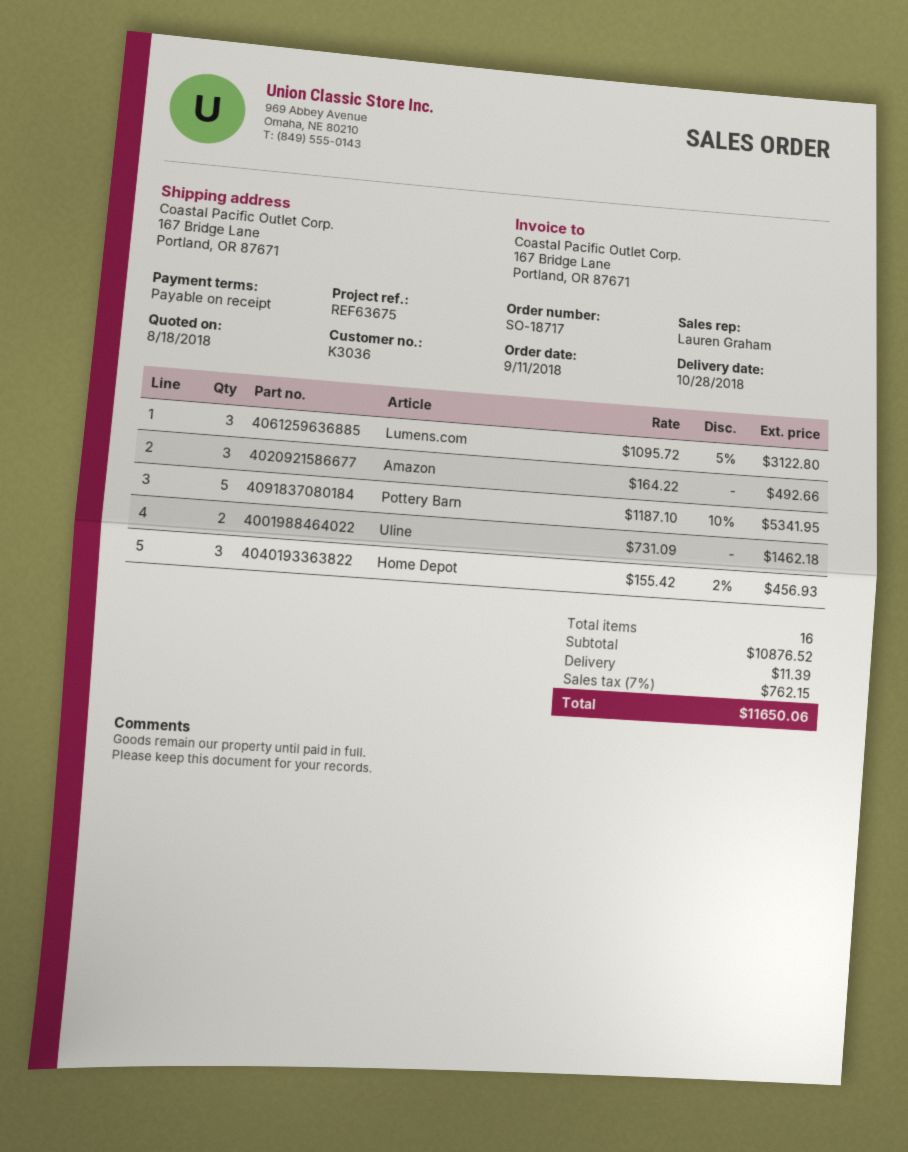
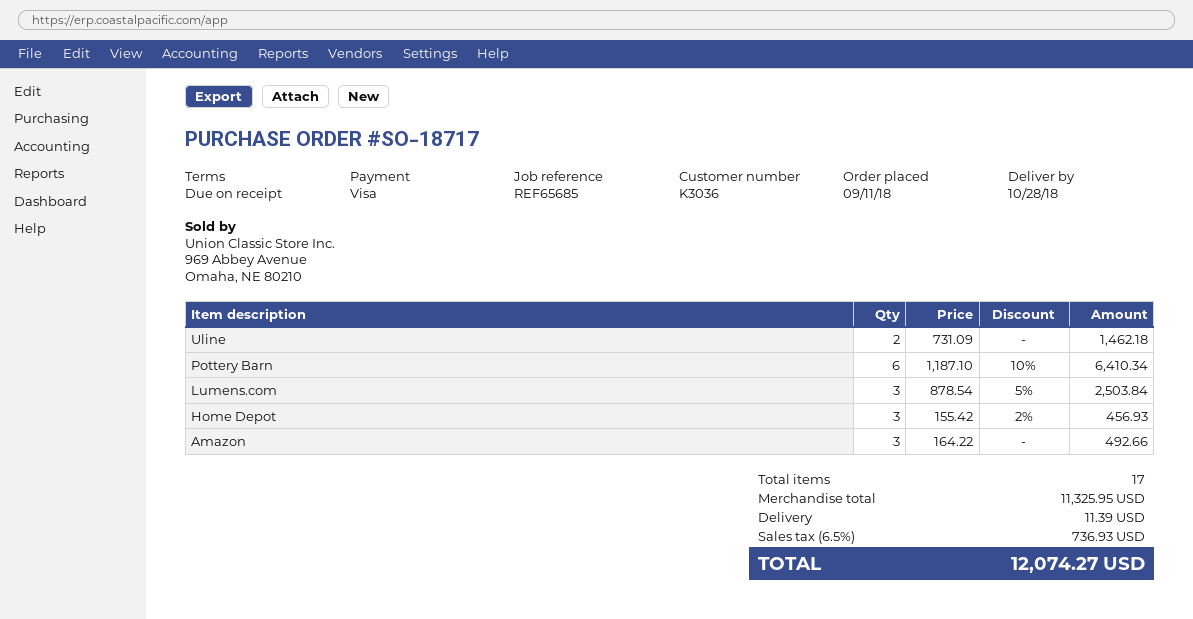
reference: REF63675 -> REF65685
Lumens.com: 3 x 1095.72 - 5% = 3122.80 -> 3 x 878.54 - 5% = 2503.84
Pottery Barn: 5 x 1187.10 - 10% = 5341.95 -> 6 x 1187.10 - 10% = 6410.34
total quantity: 16 -> 17
subtotal: 10876.52 -> 11325.95
tax: 7% = 762.15 -> 6.5% = 736.93
total: 11650.06 -> 12074.27

